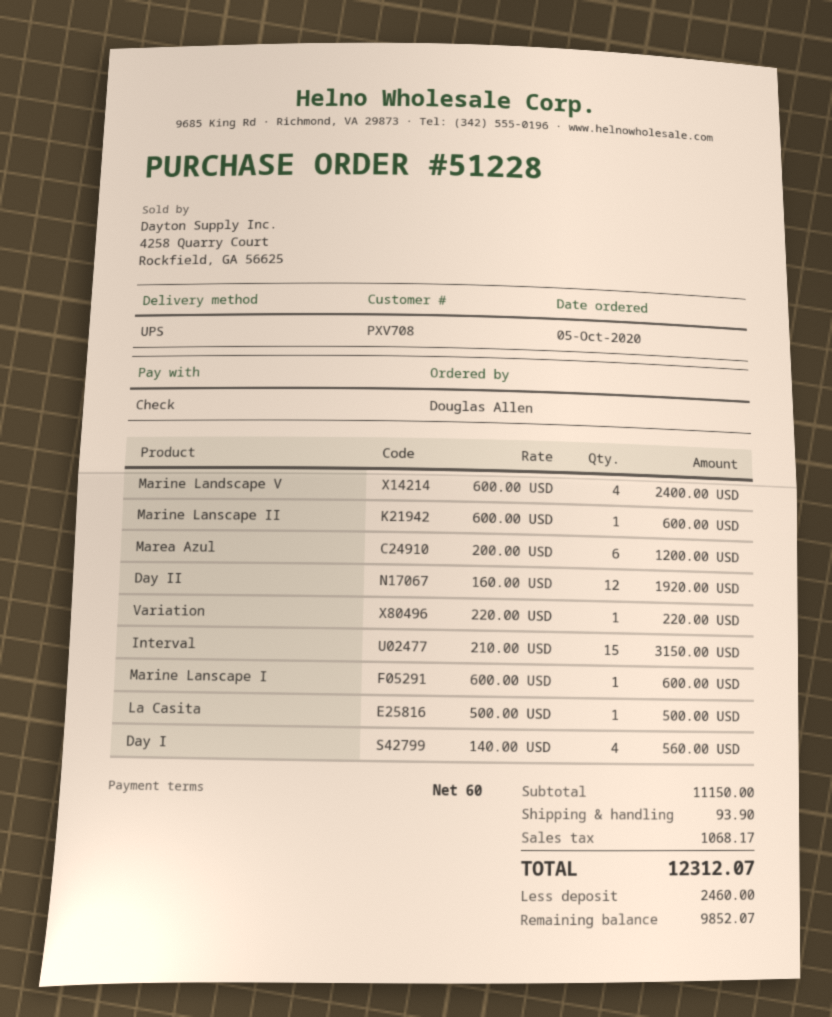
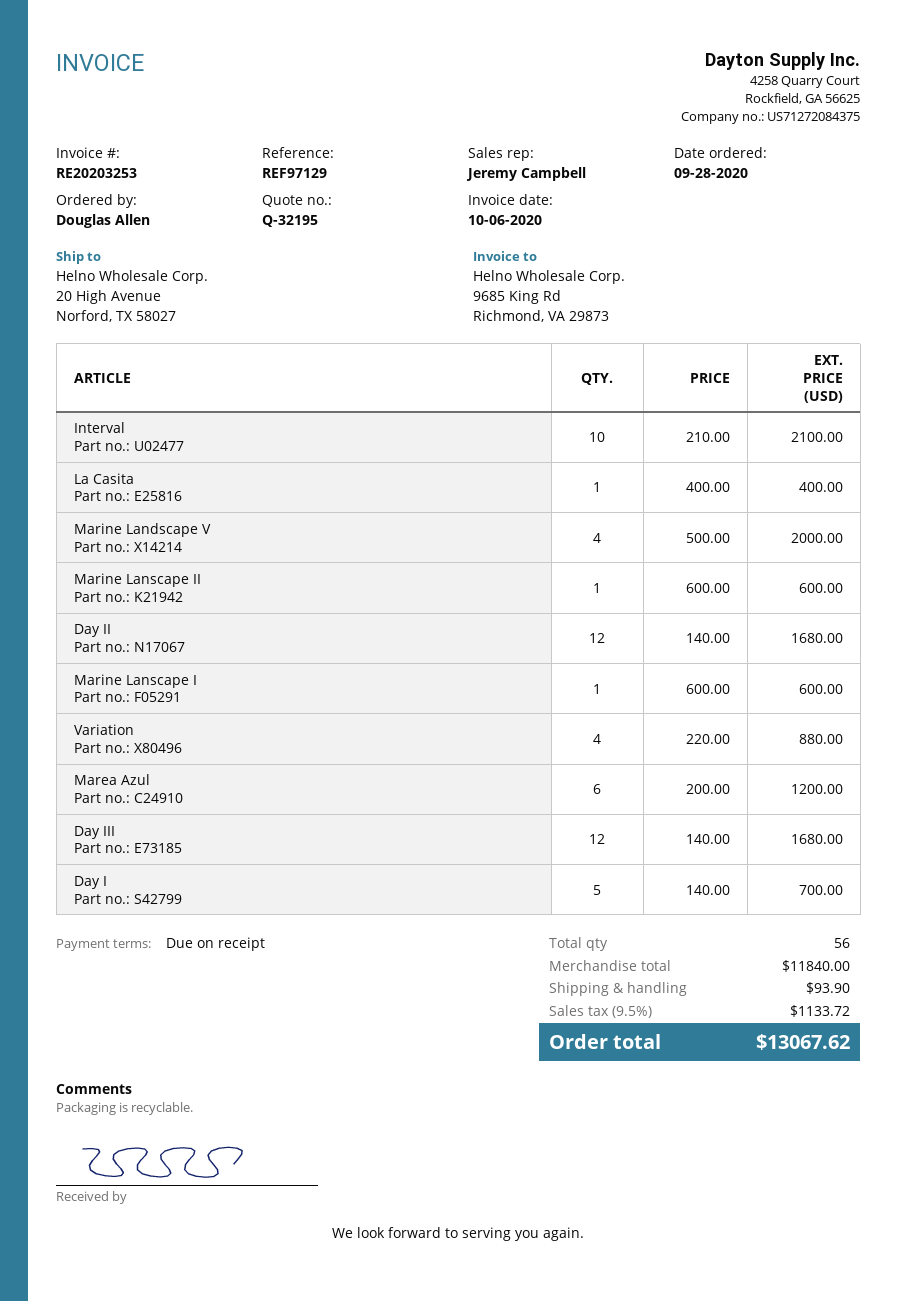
order date: 2020-10-05 -> 2020-09-28
payment terms: 60 days -> on receipt
Marine Landscape V: 4 x 600.00 = 2400.00 -> 4 x 500.00 = 2000.00
Day II: 12 x 160.00 = 1920.00 -> 12 x 140.00 = 1680.00
Variation: 1 x 220.00 = 220.00 -> 4 x 220.00 = 880.00
Interval: 15 x 210.00 = 3150.00 -> 10 x 210.00 = 2100.00
La Casita: 1 x 500.00 = 500.00 -> 1 x 400.00 = 400.00
Day I: 4 x 140.00 = 560.00 -> 5 x 140.00 = 700.00
Day III: none -> 12 x 140.00 = 1680.00
subtotal: 11150.00 -> 11840.00
tax: 1068.17 -> 1133.72
total: 12312.07 -> 13067.62

